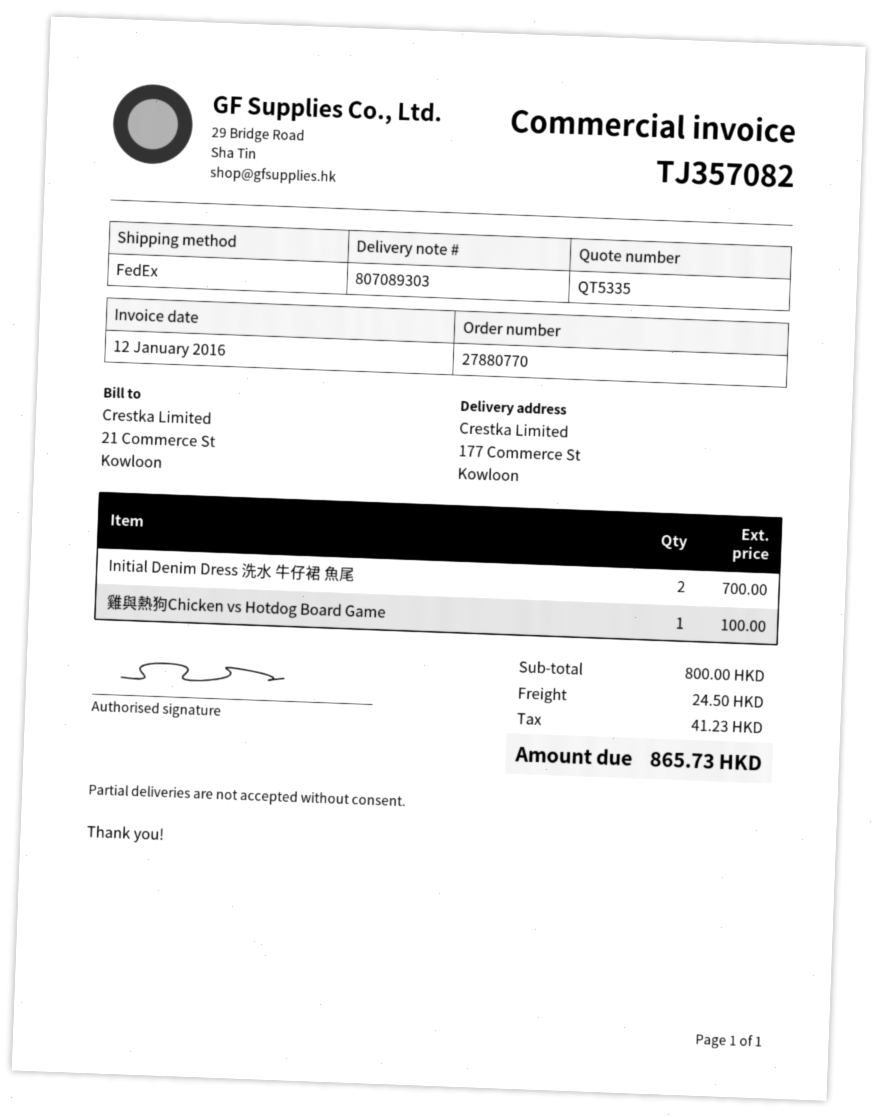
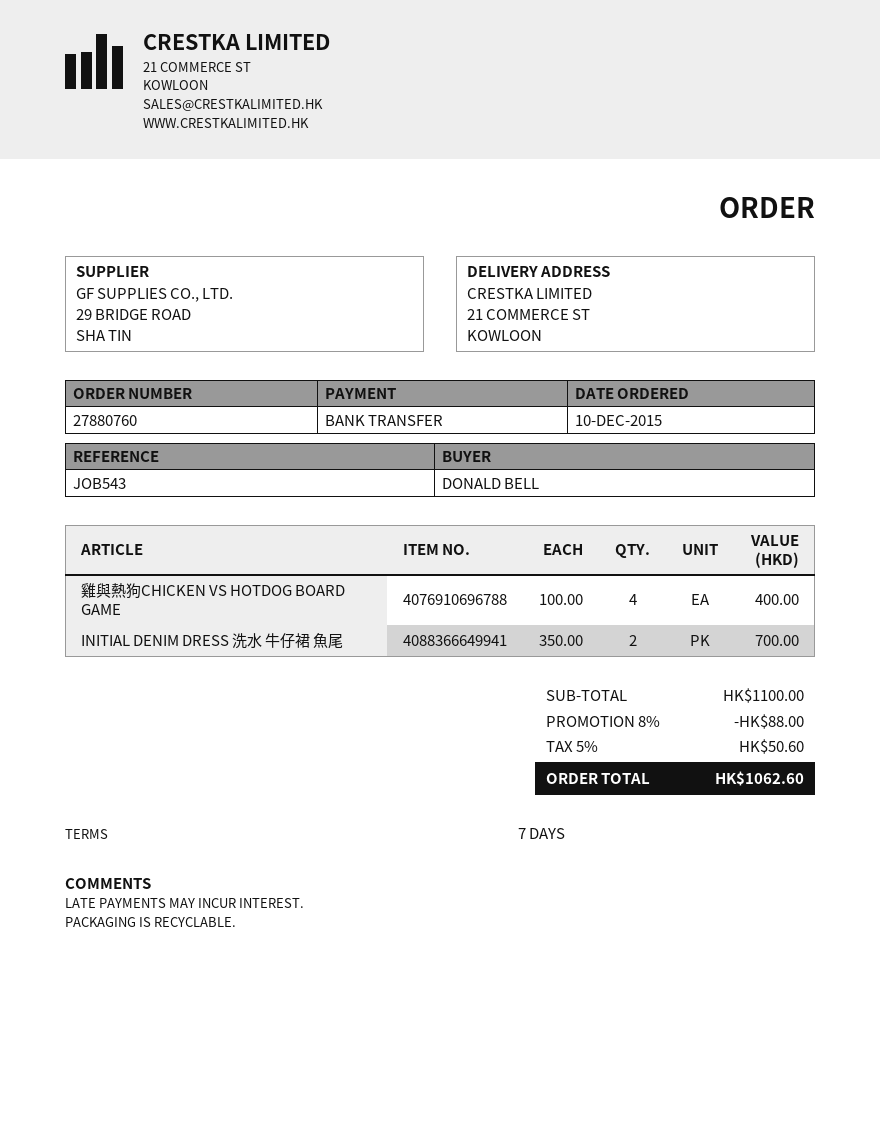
order number: 27880770 -> 27880760
ship to: 177 Commerce St, Kowloon -> 21 COMMERCE ST, KOWLOON
雞與熱狗Chicken vs Hotdog Board Game: 1 for 100.00 -> 4 for 400.00
subtotal: 800.00 -> 1100.00
discount: none -> 8% = 88.00
shipping: 24.50 -> none
tax: 41.23 -> 50.60
total: 865.73 -> 1062.60

